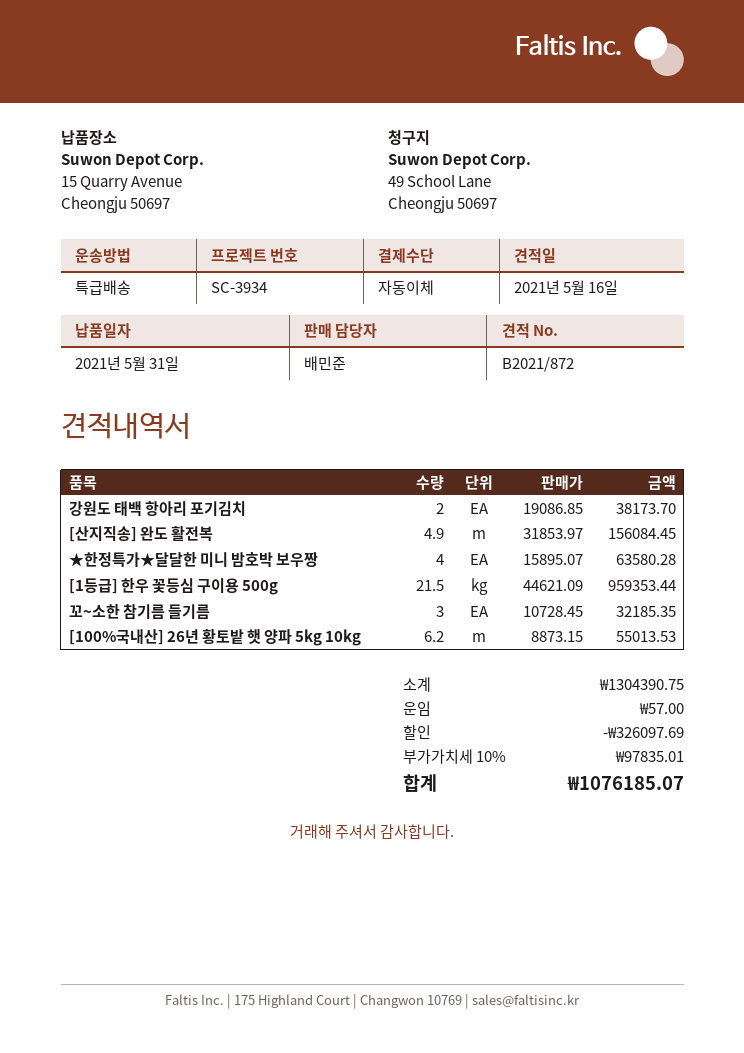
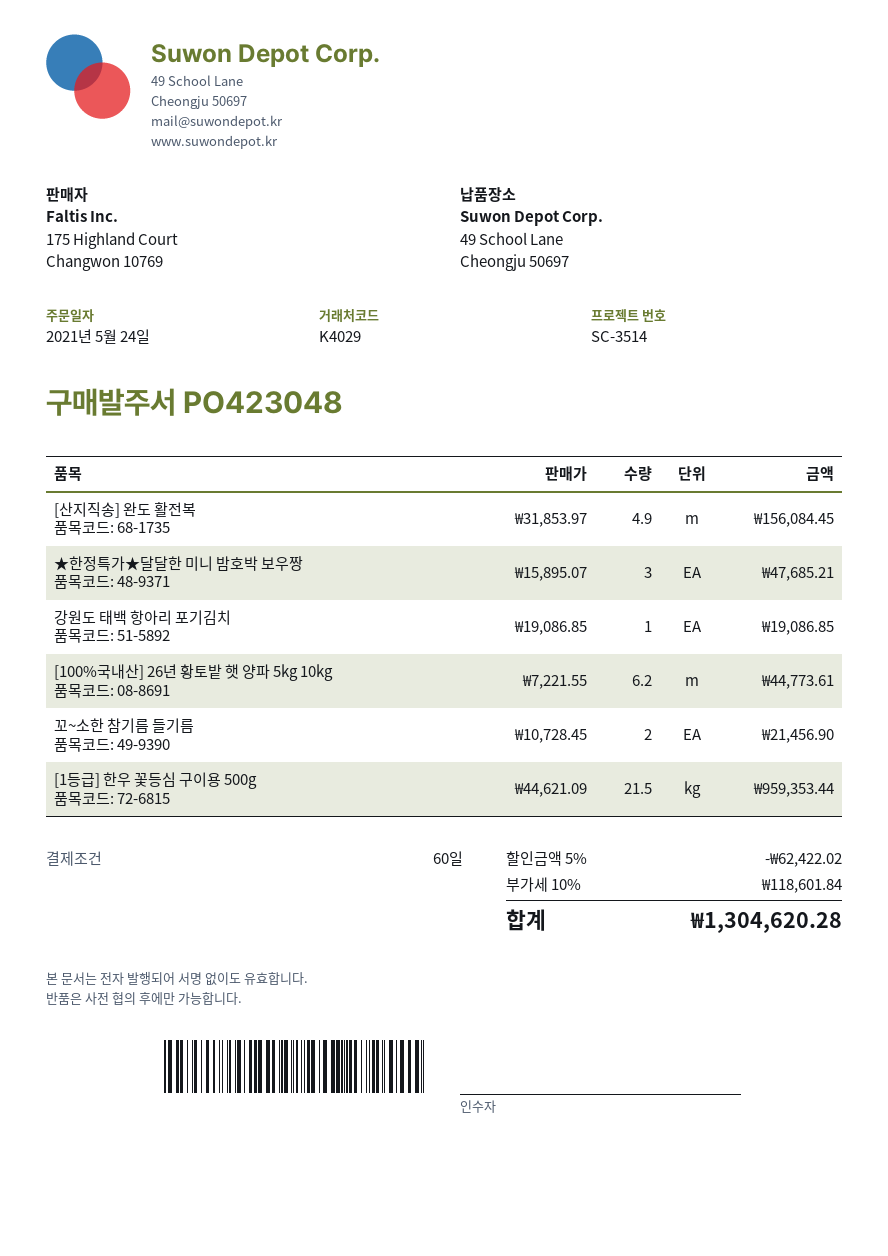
reference: SC-3934 -> SC-3514
ship to: 15 Quarry Avenue, Cheongju 50697 -> 49 School Lane, Cheongju 50697
강원도 태백 항아리 포기김치: 2 x 19086.85 = 38173.70 -> 1 x 19086.85 = 19086.85
★한정특가★달달한 미니 밤호박 보우짱: 4 x 15895.07 = 63580.28 -> 3 x 15895.07 = 47685.21
꼬~소한 참기름 들기름: 3 x 10728.45 = 32185.35 -> 2 x 10728.45 = 21456.90
[100%국내산] 26년 황토밭 햇 양파 5kg 10kg: 6.2 x 8873.15 = 55013.53 -> 6.2 x 7221.55 = 44773.61
discount: 326097.69 -> 62422.02
shipping: 57.00 -> none
tax: 10% = 97835.01 -> 10% = 118601.84
total: 1076185.07 -> 1304620.28

